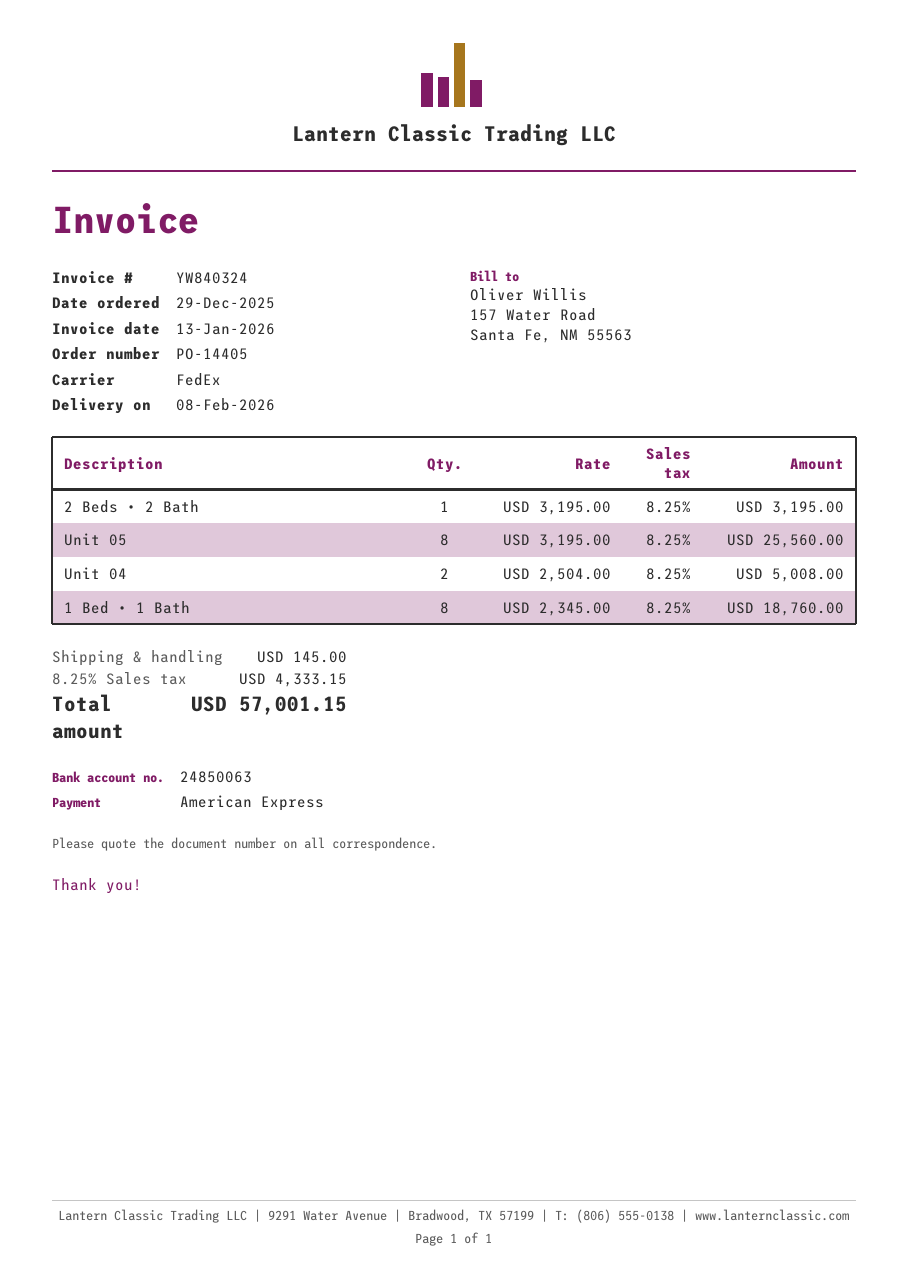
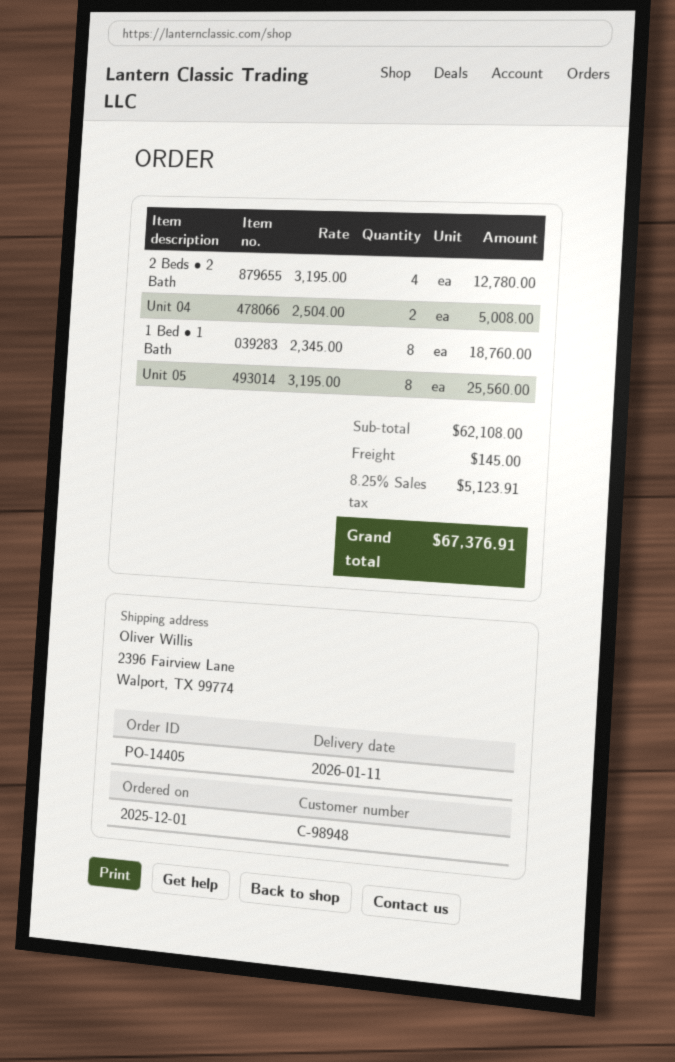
order date: 2025-12-29 -> 2025-12-01
delivery date: 2026-02-08 -> 2026-01-11
2 Beds • 2 Bath: 1 x 3195.00 = 3195.00 -> 4 x 3195.00 = 12780.00
tax: 8.25% = 4333.15 -> 8.25% = 5123.91
total: 57001.15 -> 67376.91

